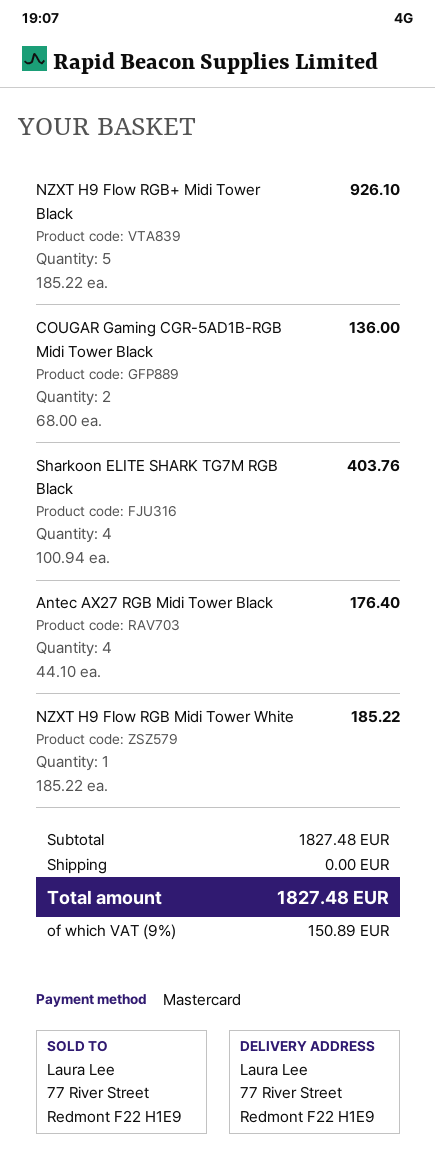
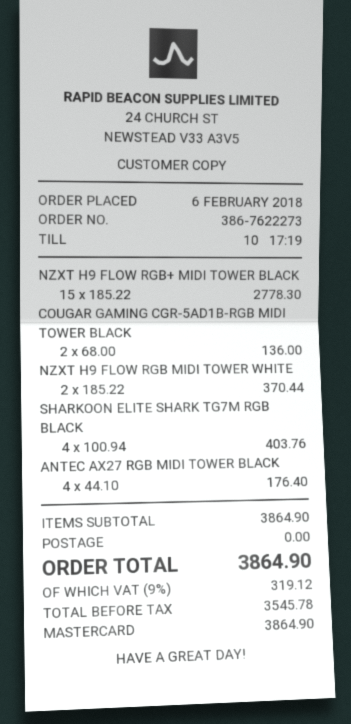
NZXT H9 Flow RGB+ Midi Tower Black: 5 x 185.22 = 926.10 -> 15 x 185.22 = 2778.30
NZXT H9 Flow RGB Midi Tower White: 1 x 185.22 = 185.22 -> 2 x 185.22 = 370.44
subtotal: 1827.48 -> 3864.90
tax: 9% = 150.89 -> 9% = 319.12
total: 1827.48 -> 3864.90

